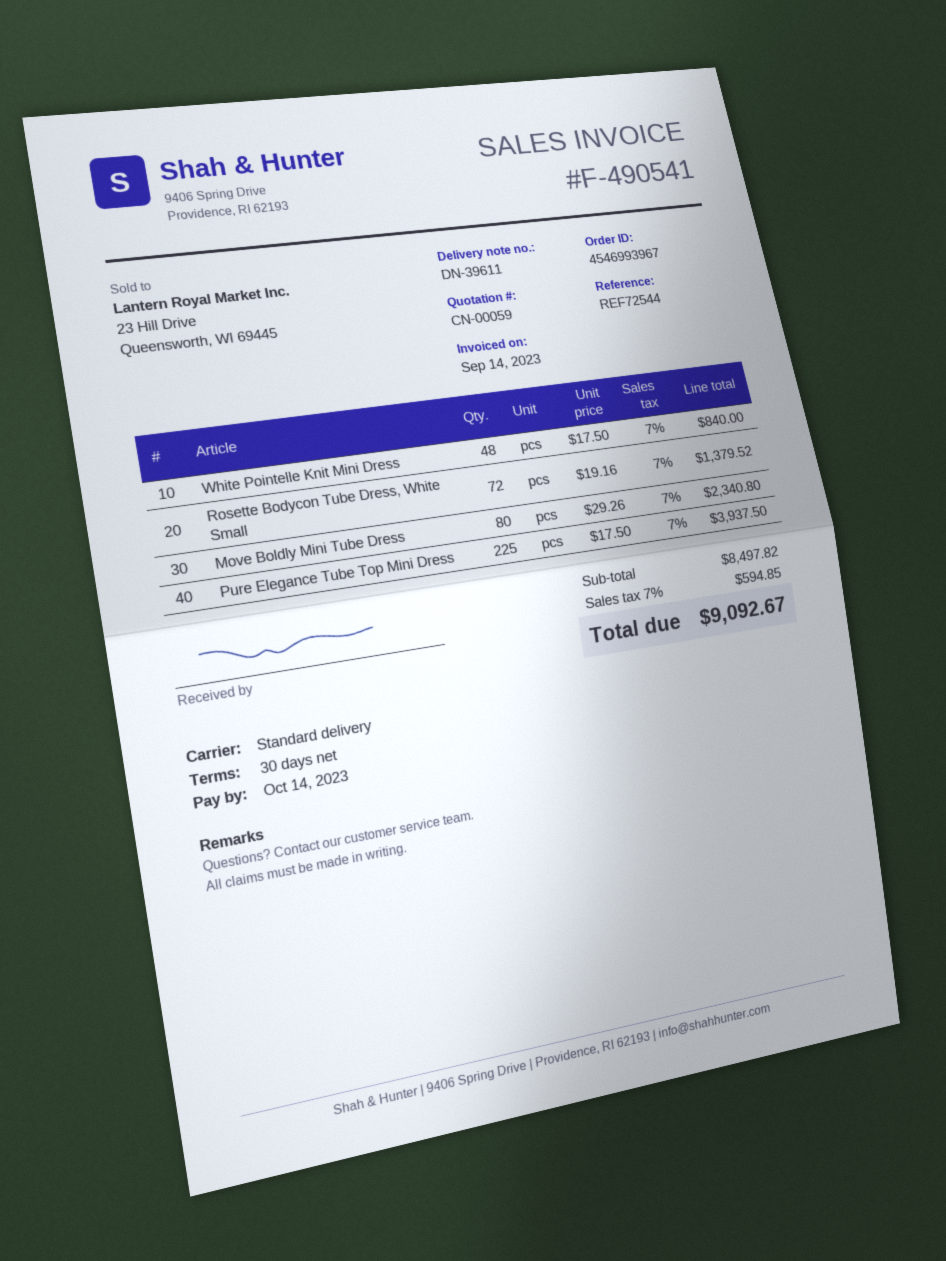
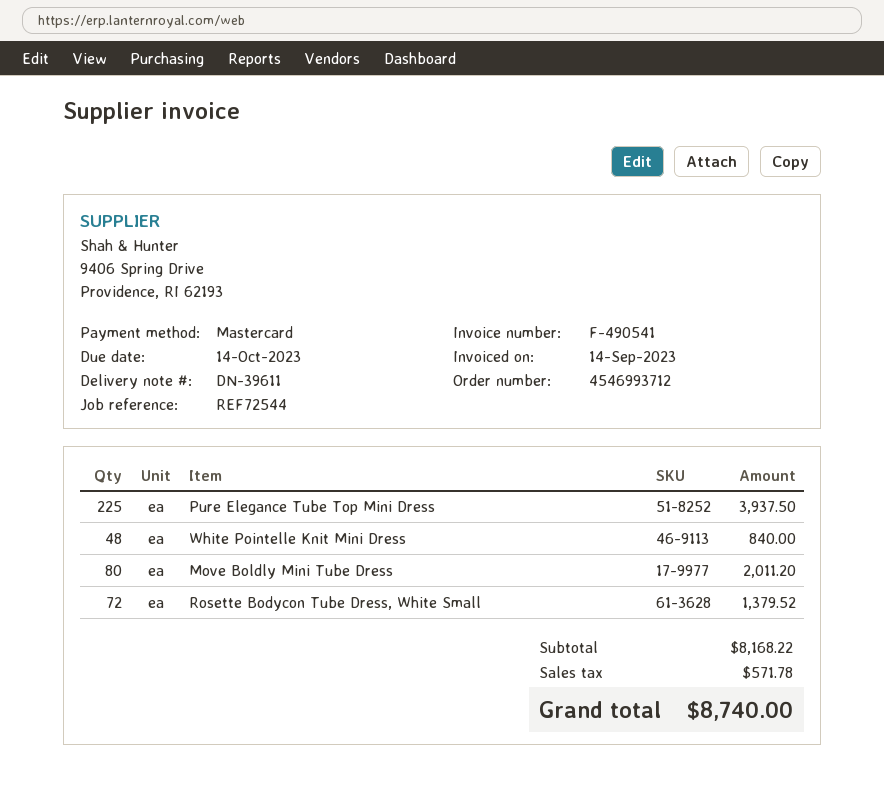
order number: 4546993967 -> 4546993712
Move Boldly Mini Tube Dress: 80 for 2340.80 -> 80 for 2011.20
subtotal: 8497.82 -> 8168.22
tax: 594.85 -> 571.78
total: 9092.67 -> 8740.00

